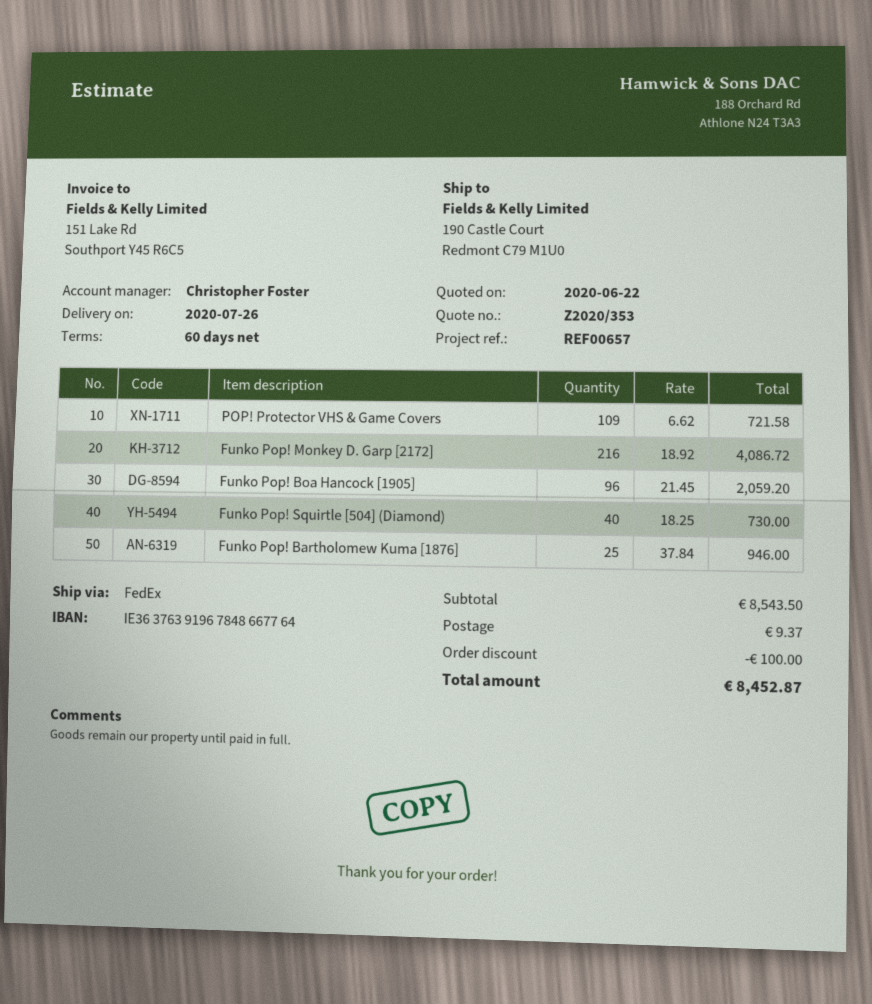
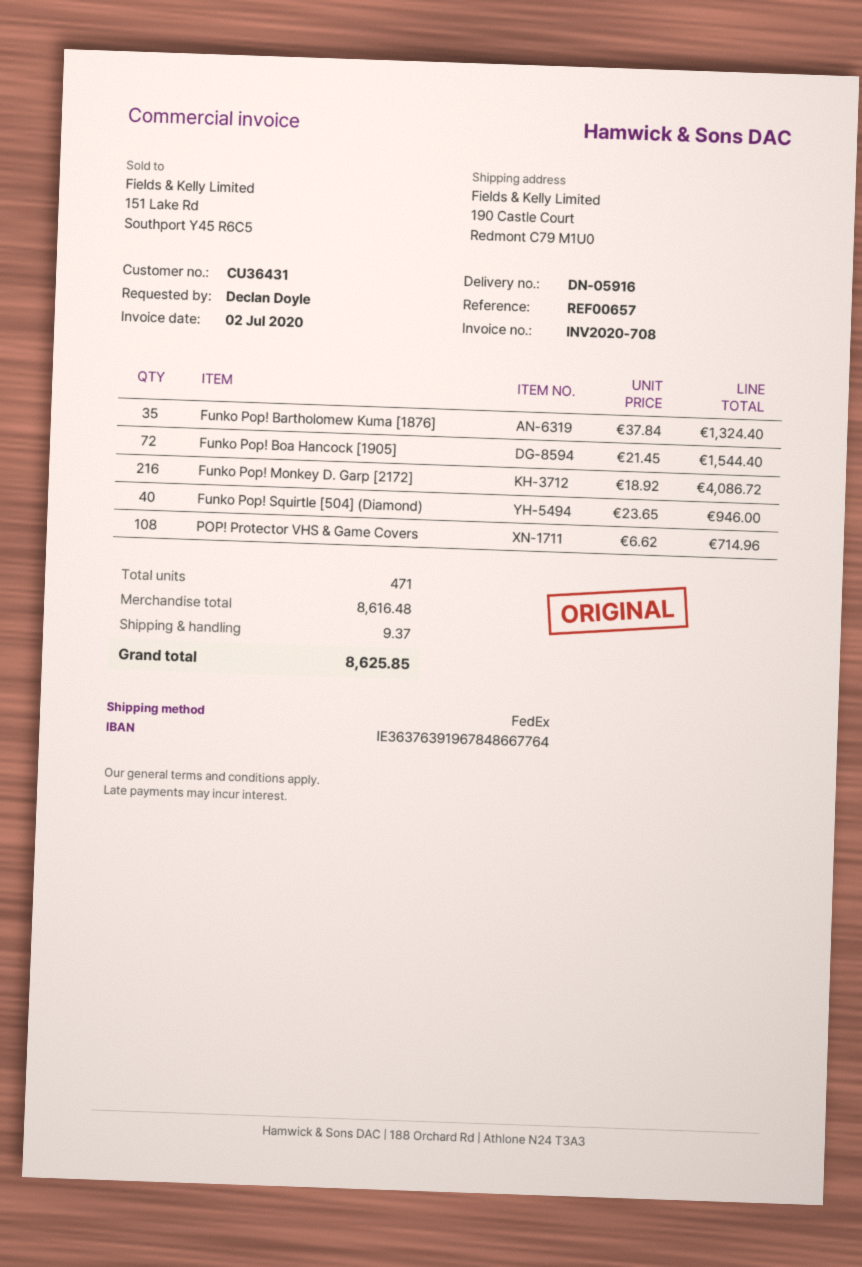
POP! Protector VHS & Game Covers: 109 x 6.62 = 721.58 -> 108 x 6.62 = 714.96
Funko Pop! Boa Hancock [1905]: 96 x 21.45 = 2059.20 -> 72 x 21.45 = 1544.40
Funko Pop! Squirtle [504] (Diamond): 40 x 18.25 = 730.00 -> 40 x 23.65 = 946.00
Funko Pop! Bartholomew Kuma [1876]: 25 x 37.84 = 946.00 -> 35 x 37.84 = 1324.40
subtotal: 8543.50 -> 8616.48
discount: 100.00 -> none
total: 8452.87 -> 8625.85

